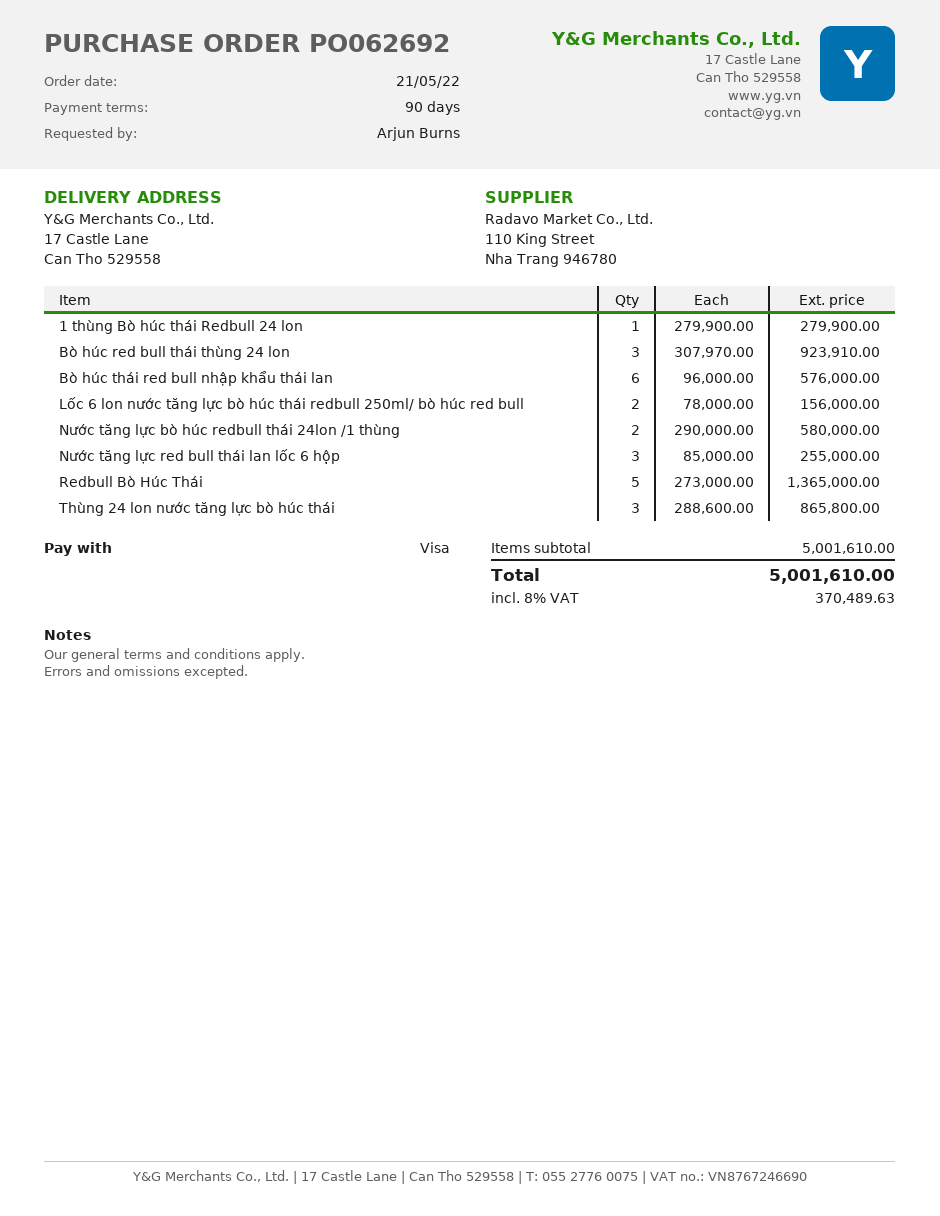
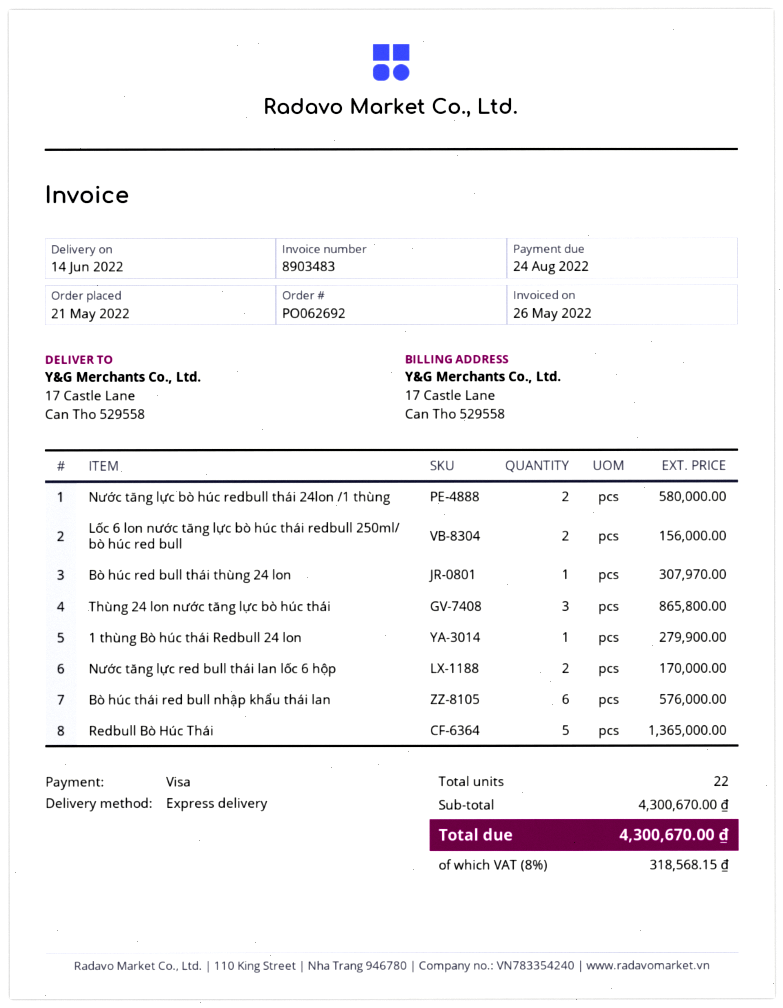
Bò húc red bull thái thùng 24 lon: 3 for 923910.00 -> 1 for 307970.00
Nước tăng lực red bull thái lan lốc 6 hộp: 3 for 255000.00 -> 2 for 170000.00
subtotal: 5001610.00 -> 4300670.00
tax: 8% = 370489.63 -> 8% = 318568.15
total: 5001610.00 -> 4300670.00

